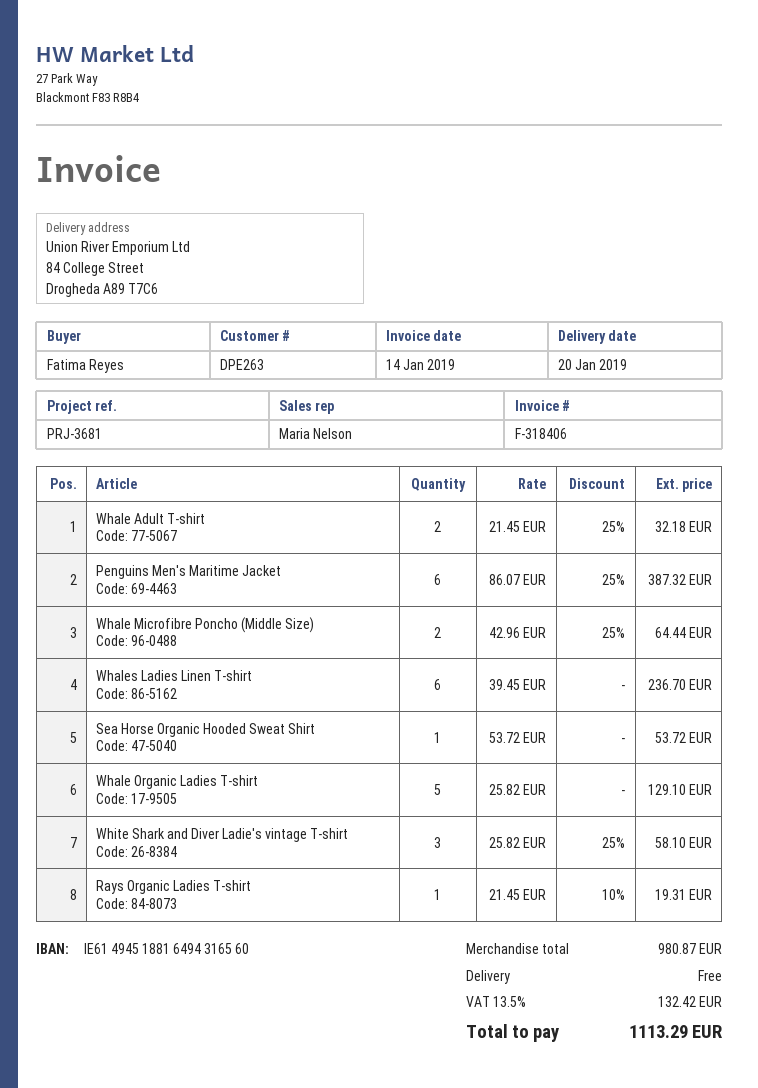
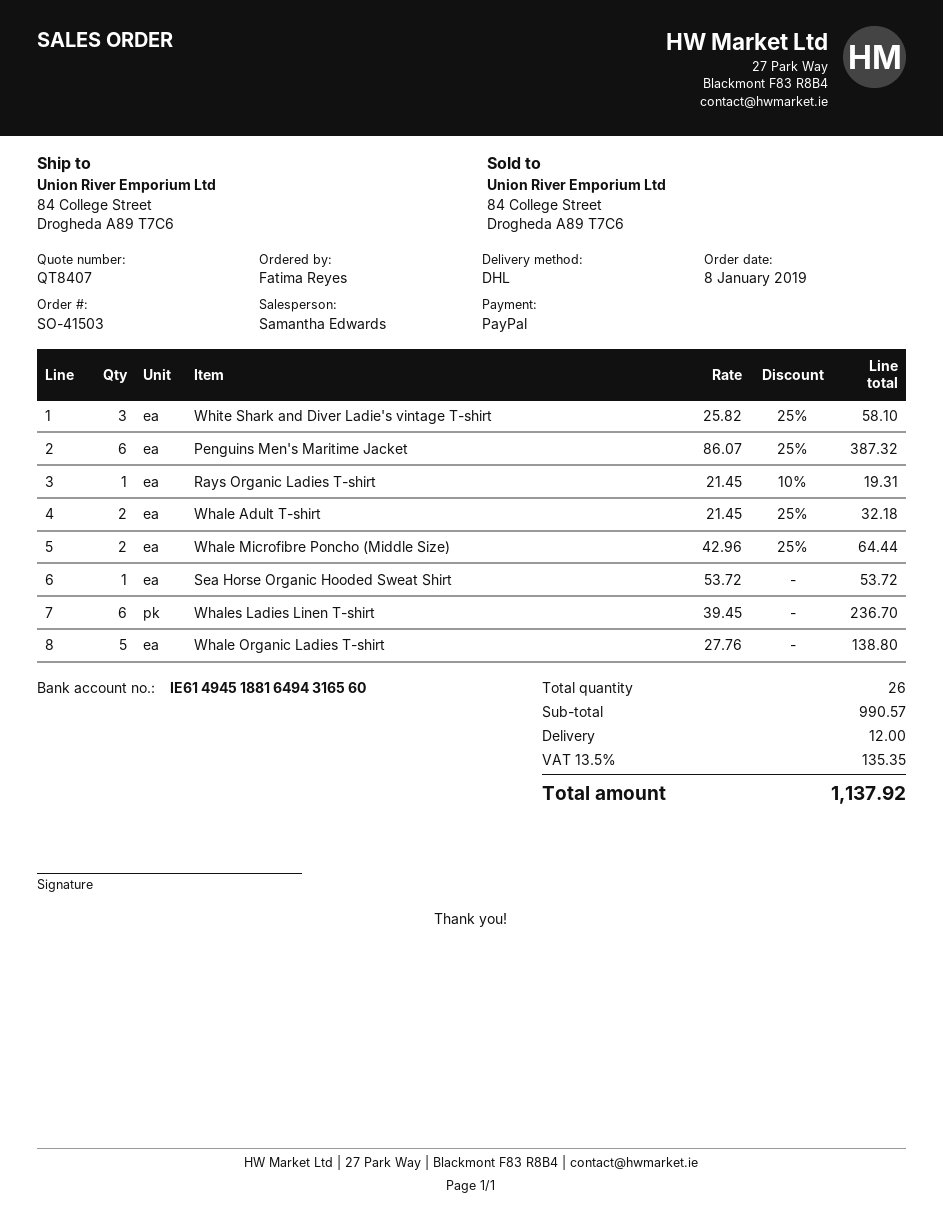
sales rep: Maria Nelson -> Samantha Edwards
Whale Organic Ladies T-shirt: 5 x 25.82 = 129.10 -> 5 x 27.76 = 138.80
subtotal: 980.87 -> 990.57
shipping: 0.00 -> 12.00
tax: 13.5% = 132.42 -> 13.5% = 135.35
total: 1113.29 -> 1137.92

